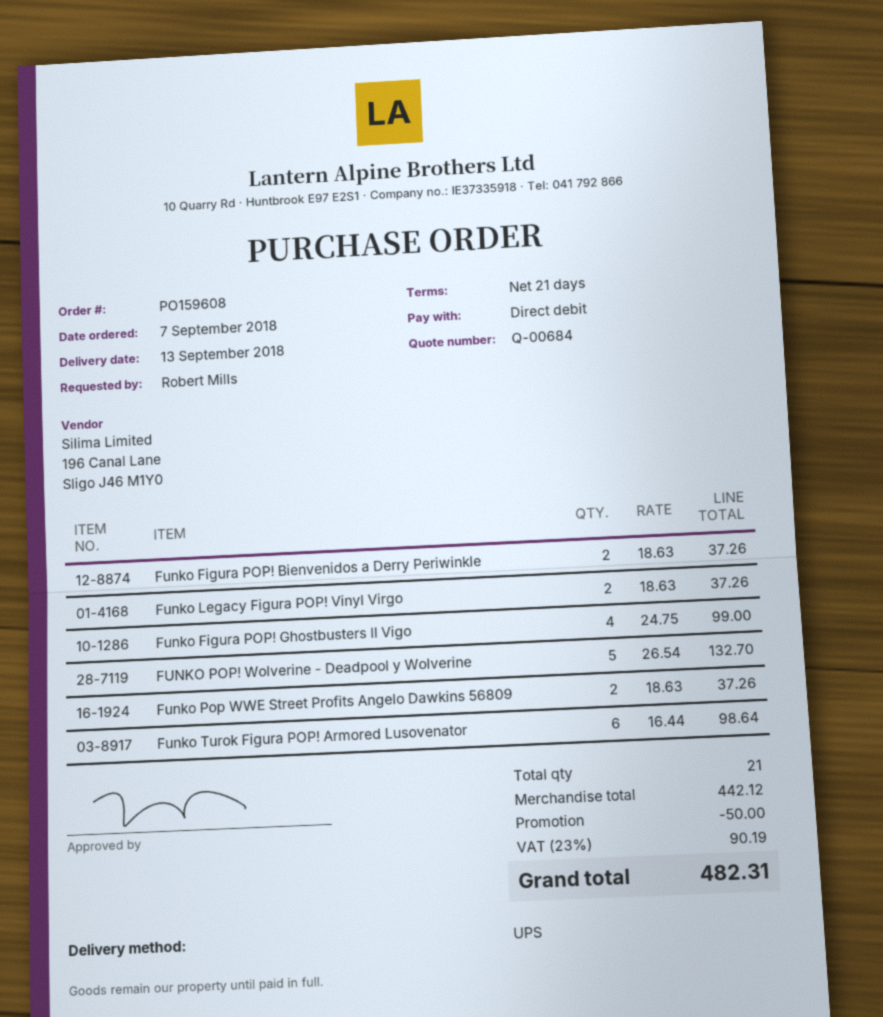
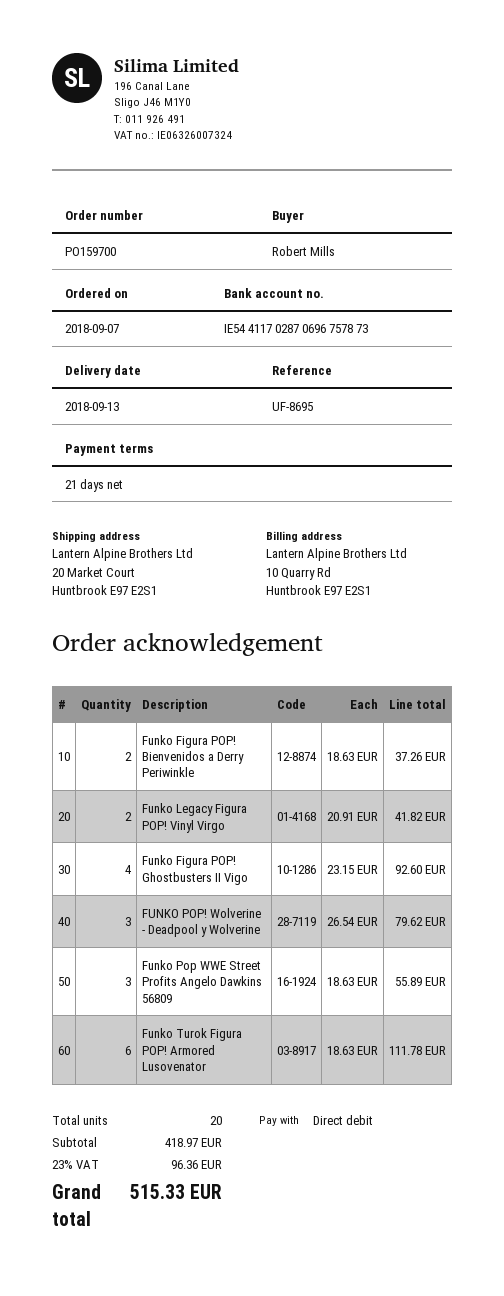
order number: PO159608 -> PO159700
Funko Legacy Figura POP! Vinyl Virgo: 2 x 18.63 = 37.26 -> 2 x 20.91 = 41.82
Funko Figura POP! Ghostbusters II Vigo: 4 x 24.75 = 99.00 -> 4 x 23.15 = 92.60
FUNKO POP! Wolverine - Deadpool y Wolverine: 5 x 26.54 = 132.70 -> 3 x 26.54 = 79.62
Funko Pop WWE Street Profits Angelo Dawkins 56809: 2 x 18.63 = 37.26 -> 3 x 18.63 = 55.89
Funko Turok Figura POP! Armored Lusovenator: 6 x 16.44 = 98.64 -> 6 x 18.63 = 111.78
total quantity: 21 -> 20
subtotal: 442.12 -> 418.97
discount: 50.00 -> none
tax: 23% = 90.19 -> 23% = 96.36
total: 482.31 -> 515.33

